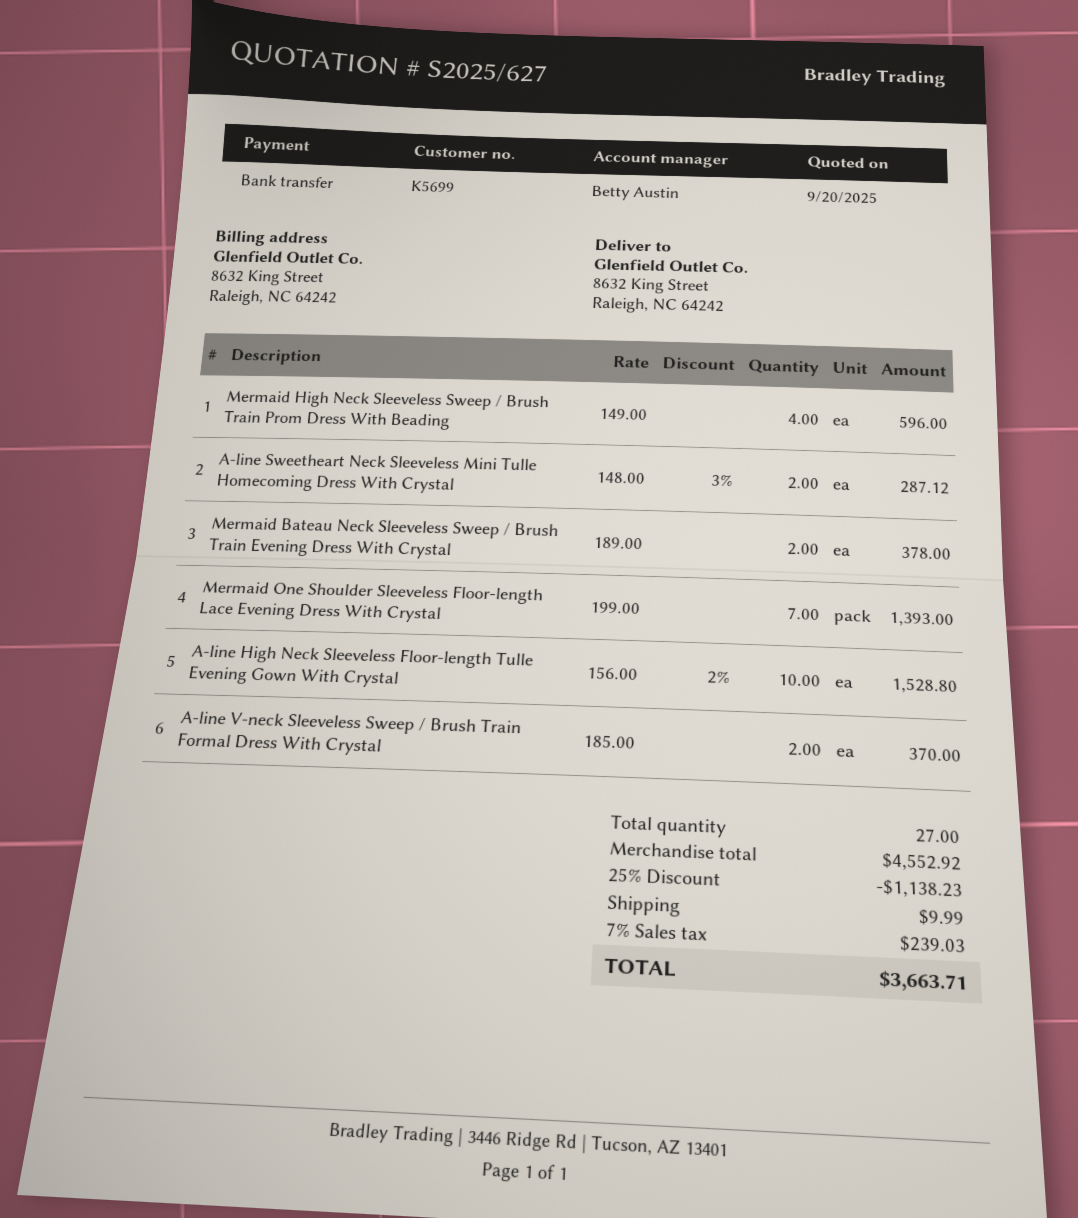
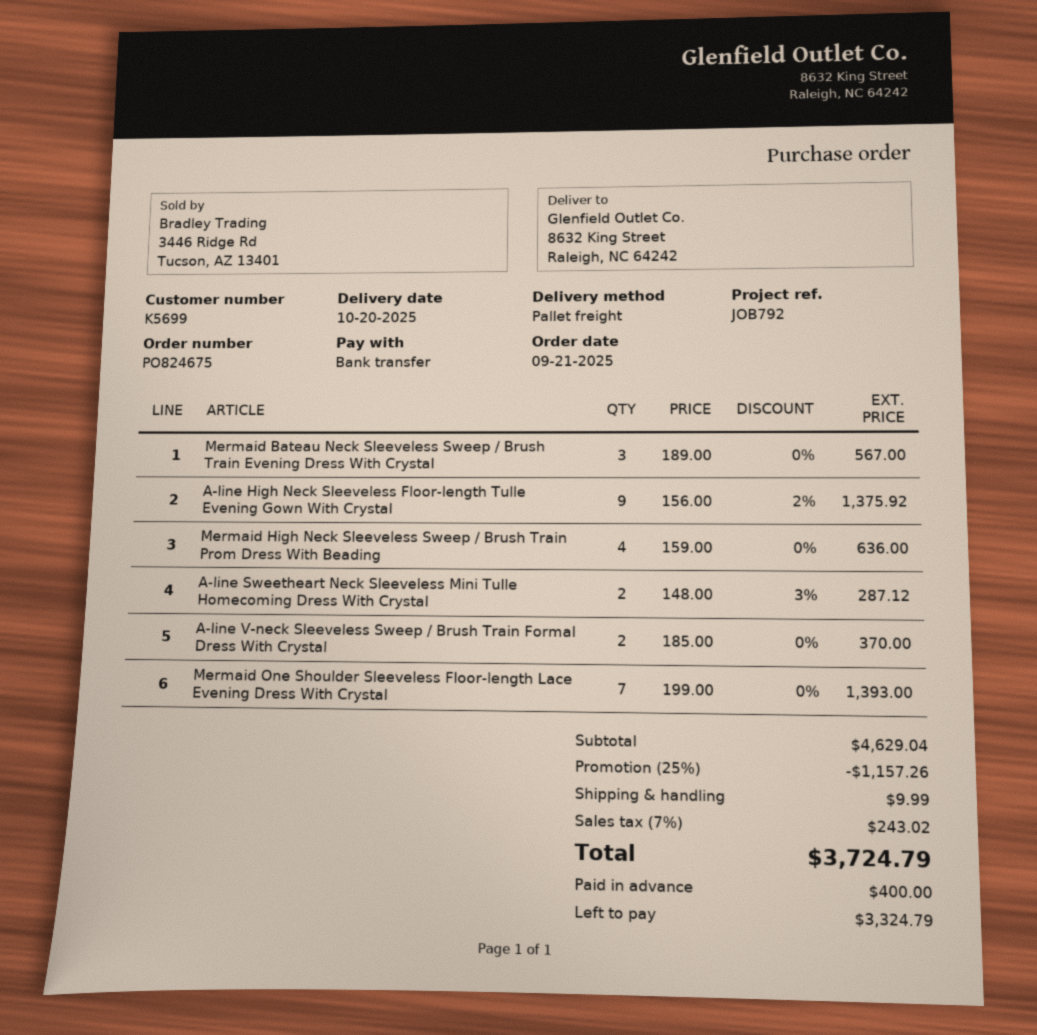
Mermaid High Neck Sleeveless Sweep / Brush Train Prom Dress With Beading: 4 x 149.00 = 596.00 -> 4 x 159.00 = 636.00
Mermaid Bateau Neck Sleeveless Sweep / Brush Train Evening Dress With Crystal: 2 x 189.00 = 378.00 -> 3 x 189.00 = 567.00
A-line High Neck Sleeveless Floor-length Tulle Evening Gown With Crystal: 10 x 156.00 - 2% = 1528.80 -> 9 x 156.00 - 2% = 1375.92
subtotal: 4552.92 -> 4629.04
discount: 25% = 1138.23 -> 25% = 1157.26
tax: 7% = 239.03 -> 7% = 243.02
total: 3663.71 -> 3724.79

